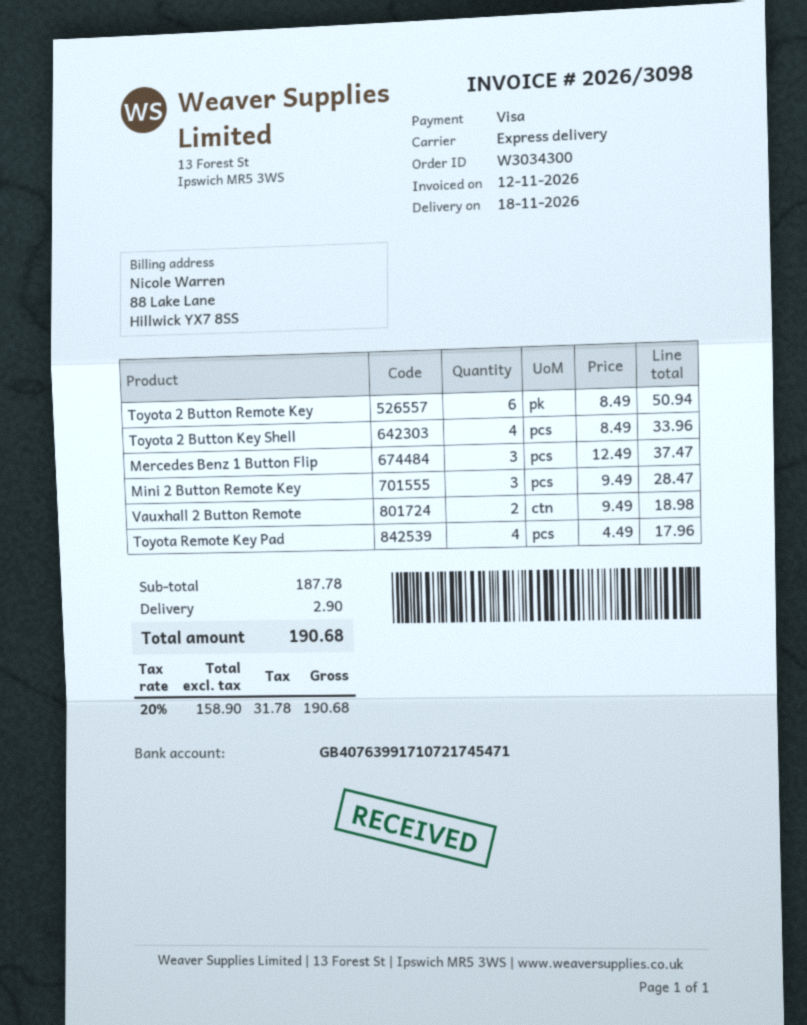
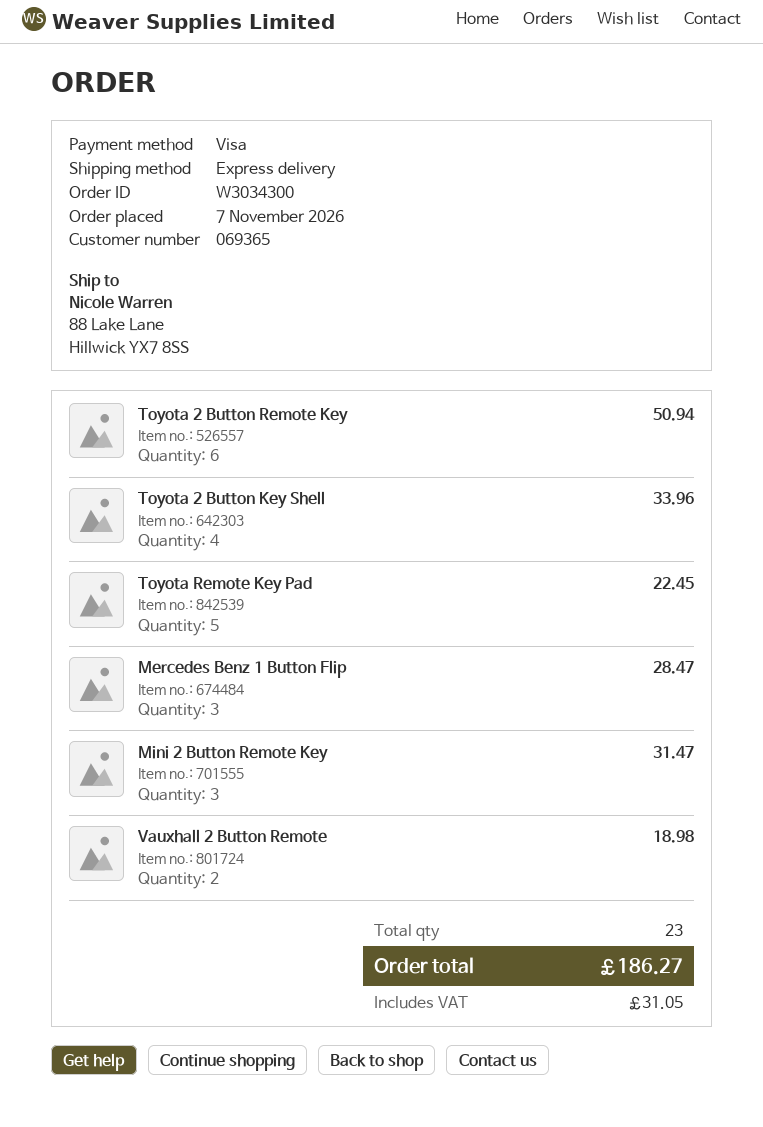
Mercedes Benz 1 Button Flip: 3 for 37.47 -> 3 for 28.47
Mini 2 Button Remote Key: 3 for 28.47 -> 3 for 31.47
Toyota Remote Key Pad: 4 for 17.96 -> 5 for 22.45
shipping: 2.90 -> none
tax: 31.78 -> 31.05
total: 190.68 -> 186.27

